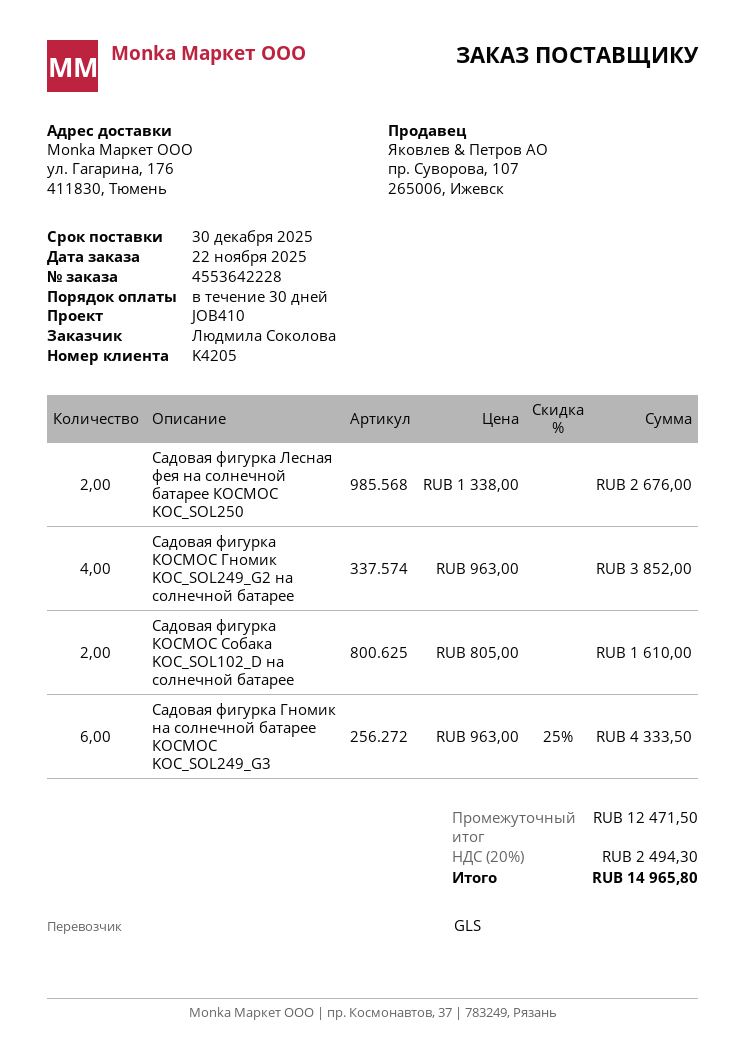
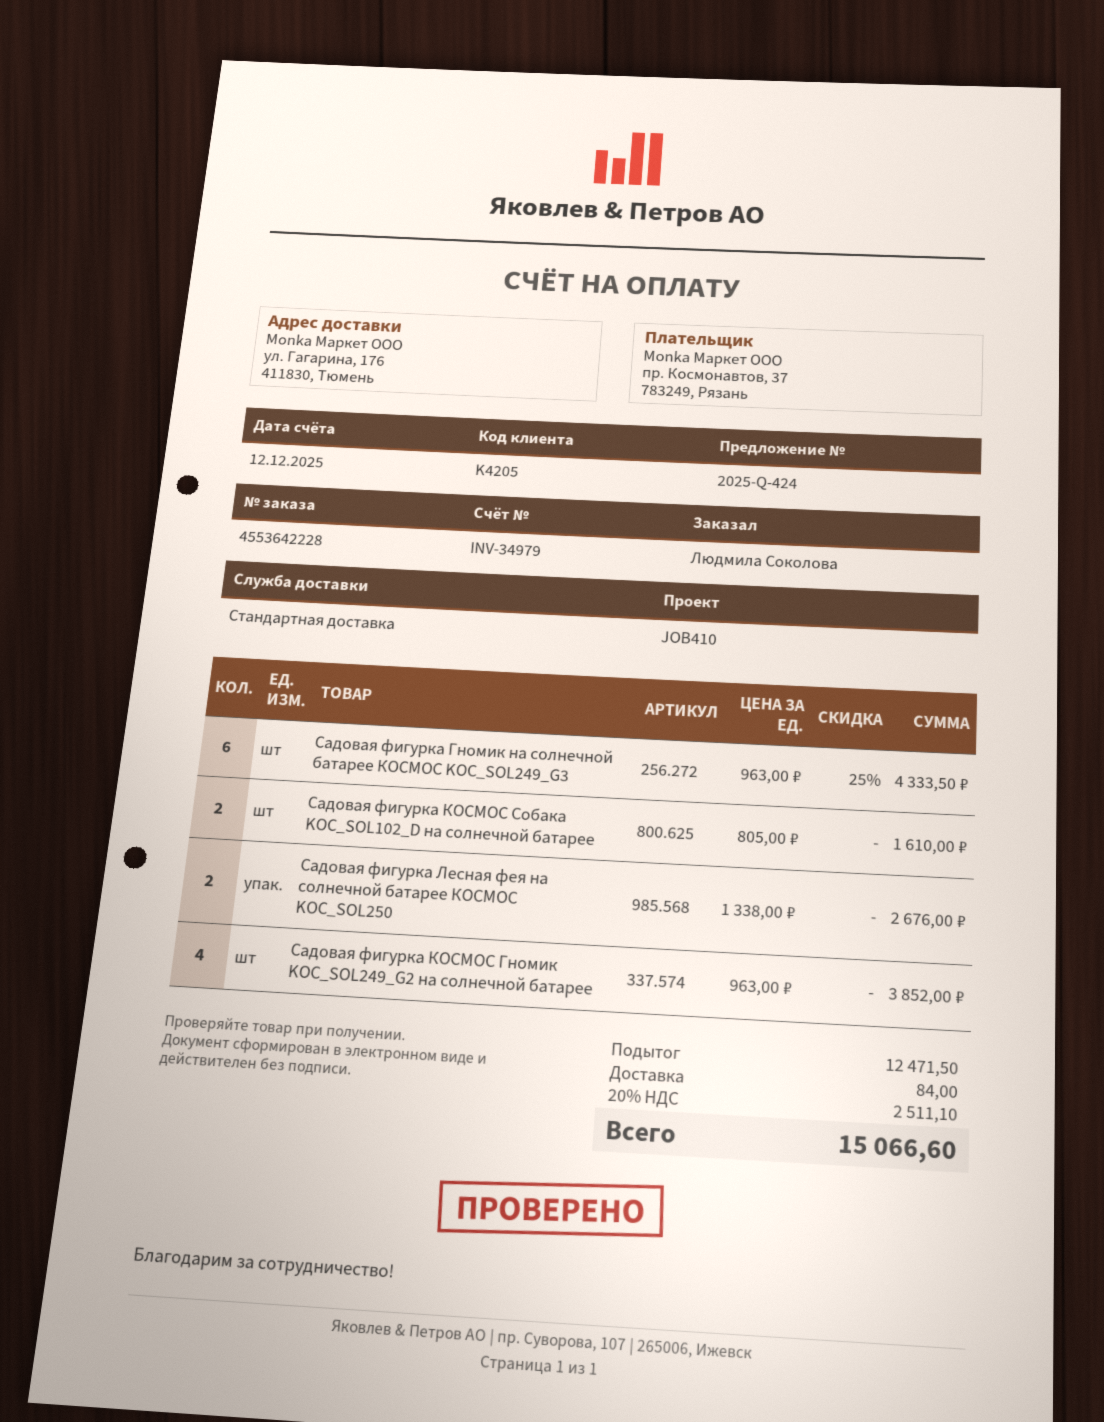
shipping method: GLS -> standard
shipping: none -> 84.00
tax: 20% = 2494.30 -> 20% = 2511.10
total: 14965.80 -> 15066.60

